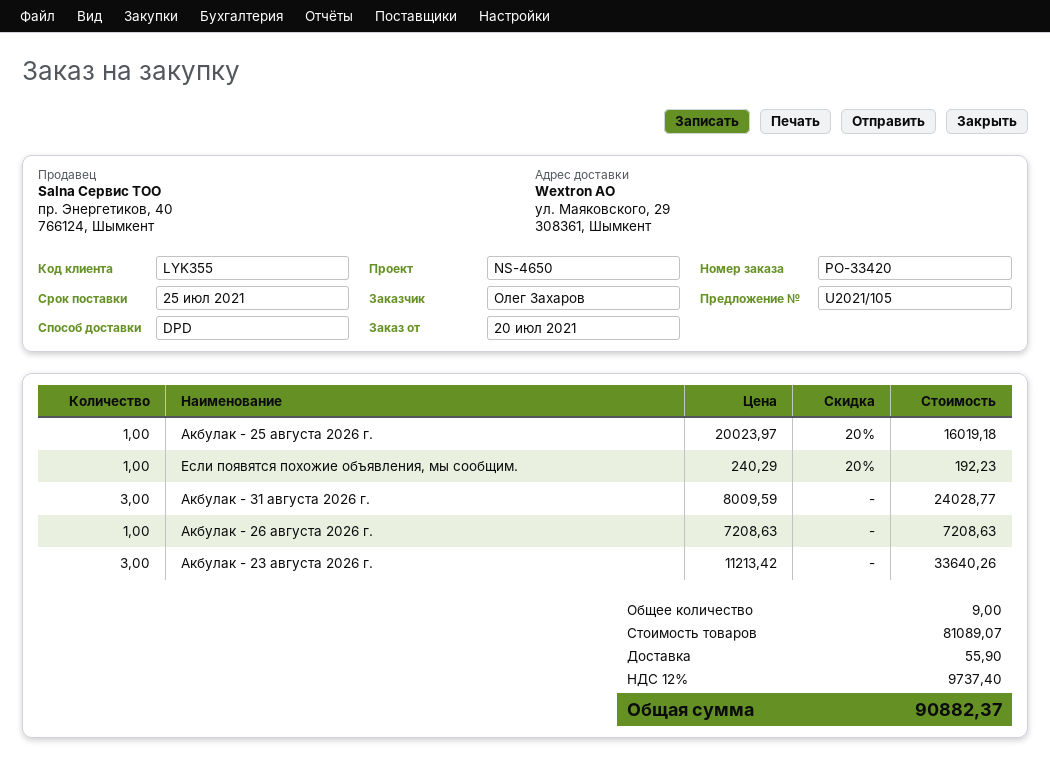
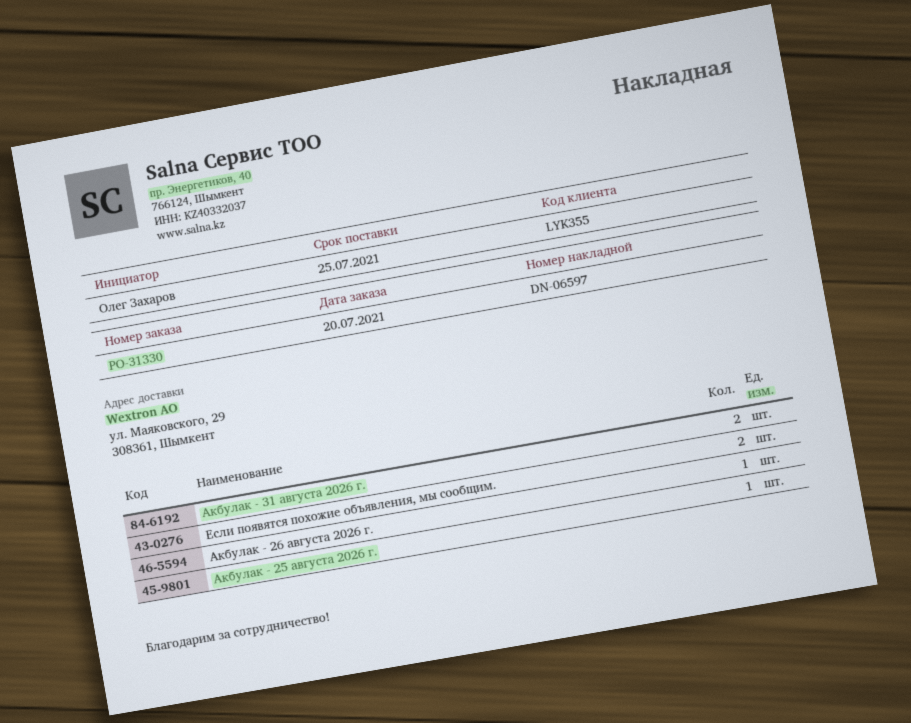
order number: PO-33420 -> PO-31330
Если появятся похожие объявления, мы сообщим.: 1 -> 2
Акбулак - 31 августа 2026 г.: 3 -> 2
Акбулак - 23 августа 2026 г.: 3 -> none

